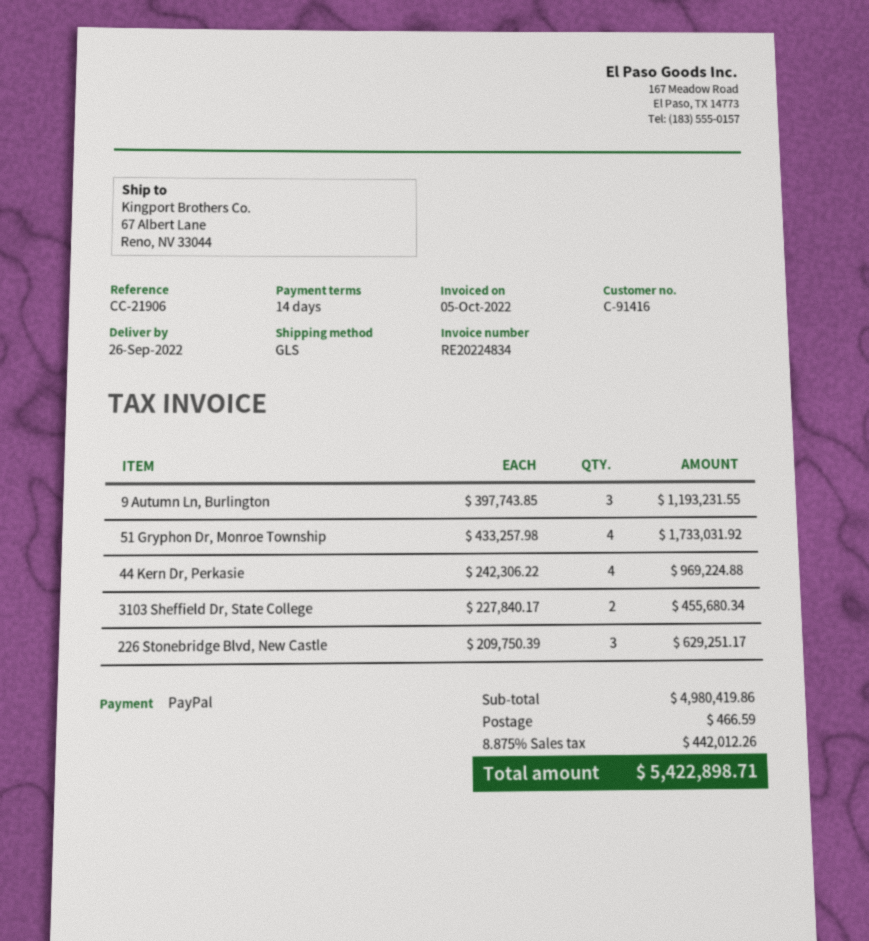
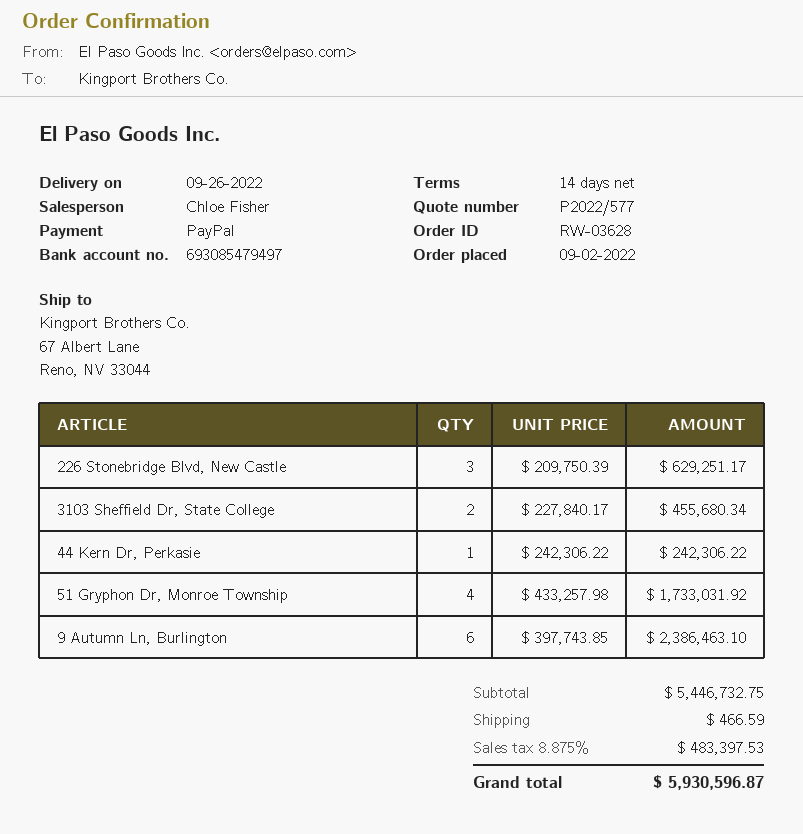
9 Autumn Ln, Burlington: 3 x 397743.85 = 1193231.55 -> 6 x 397743.85 = 2386463.10
44 Kern Dr, Perkasie: 4 x 242306.22 = 969224.88 -> 1 x 242306.22 = 242306.22
subtotal: 4980419.86 -> 5446732.75
tax: 8.875% = 442012.26 -> 8.875% = 483397.53
total: 5422898.71 -> 5930596.87

